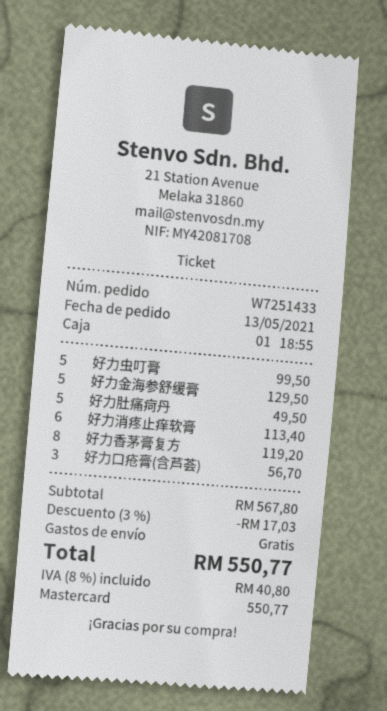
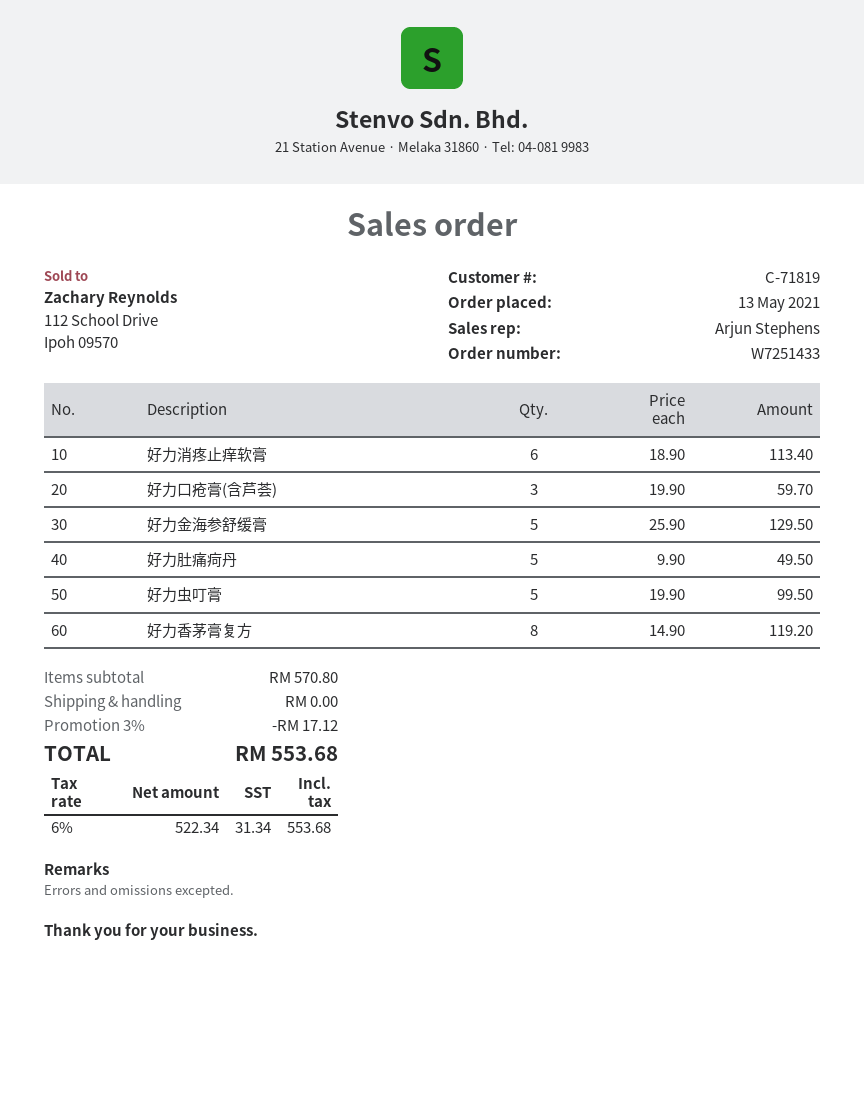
好力口疮膏(含芦荟): 3 for 56.70 -> 3 for 59.70
subtotal: 567.80 -> 570.80
discount: 3% = 17.03 -> 3% = 17.12
tax: 8% = 40.80 -> 6% = 31.34
total: 550.77 -> 553.68

